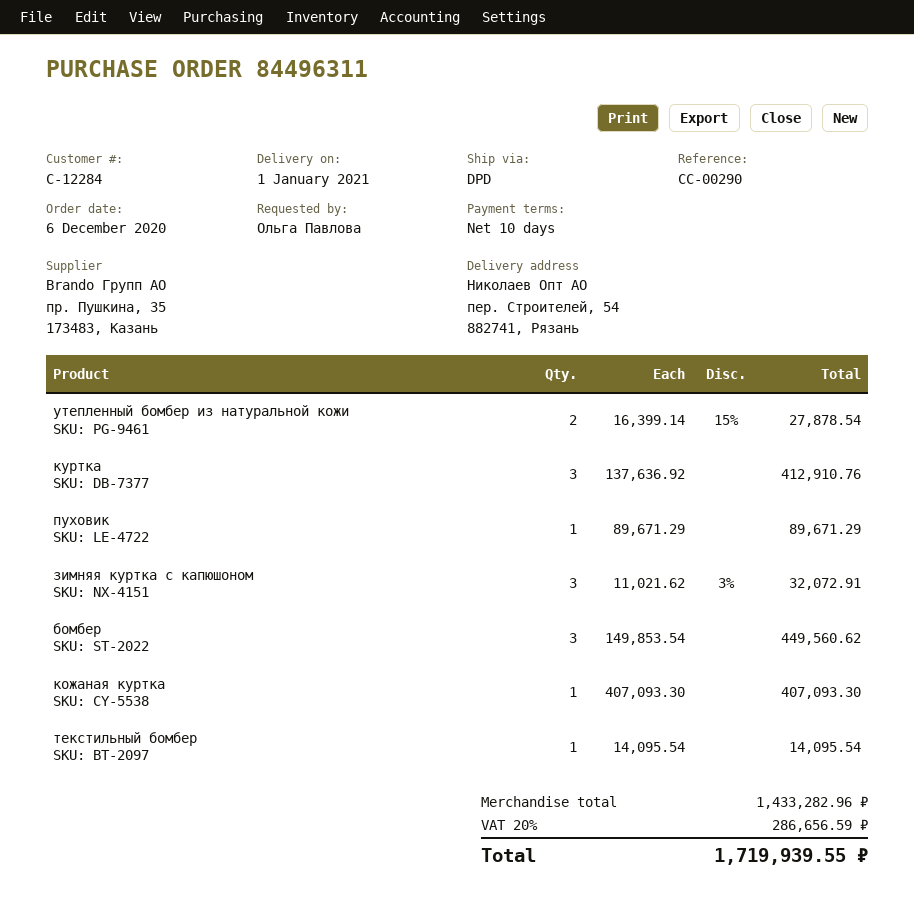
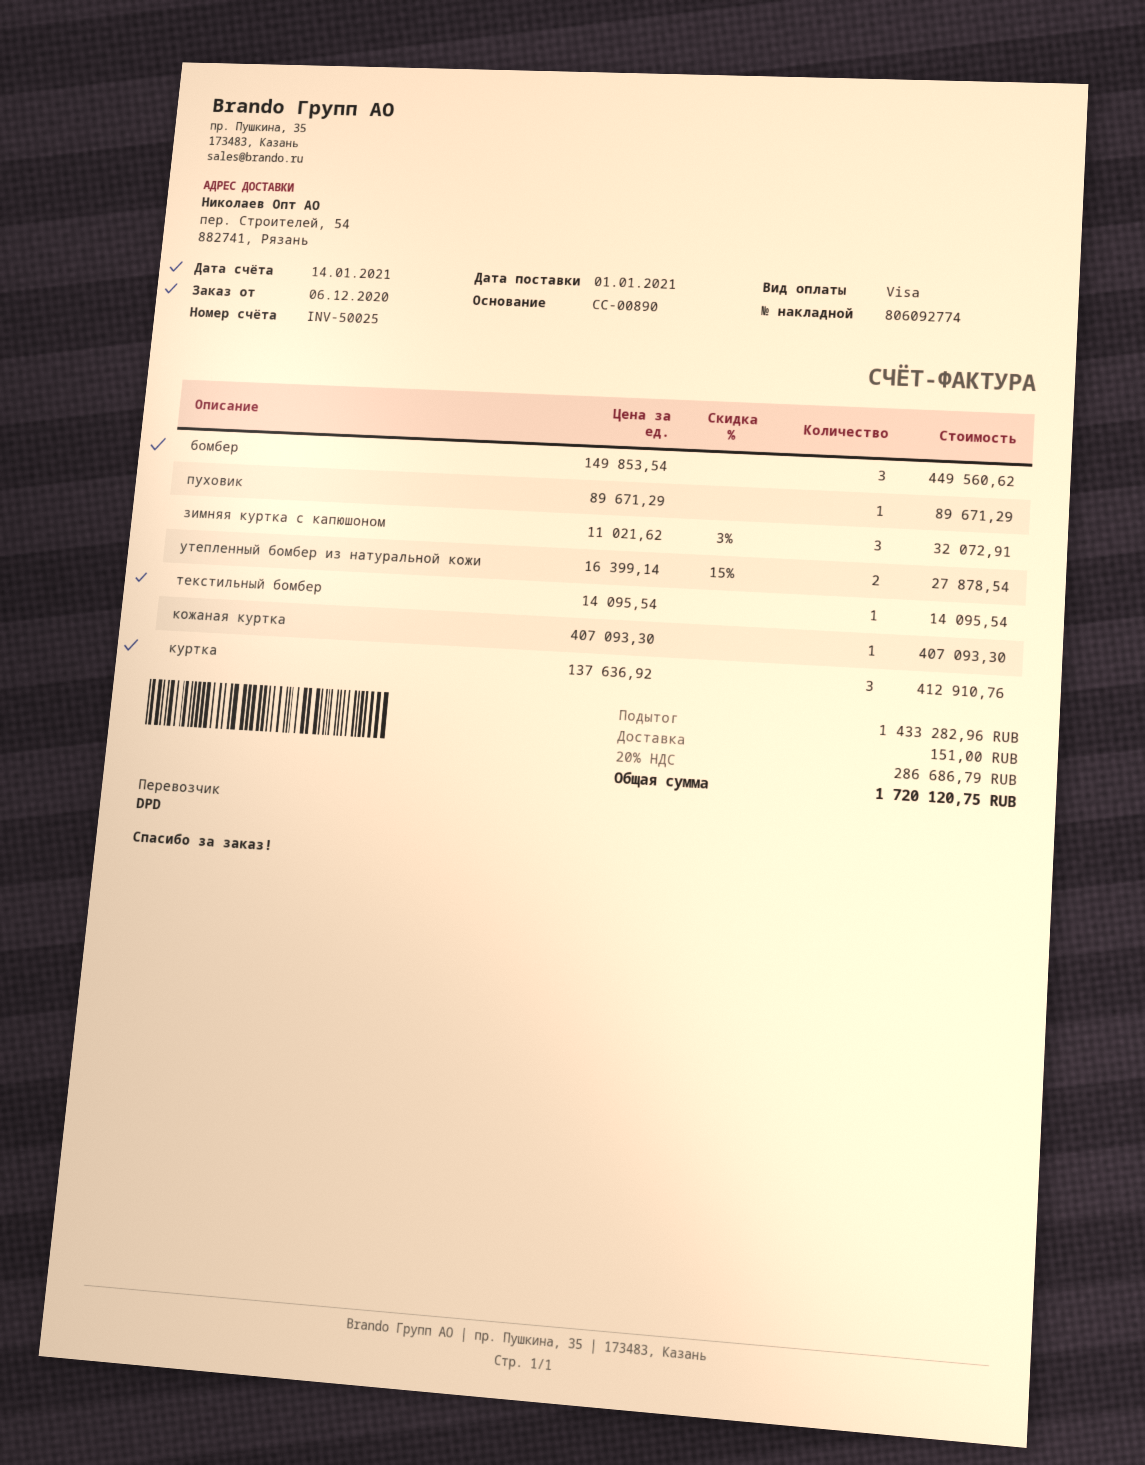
reference: CC-00290 -> CC-00890
shipping: none -> 151.00
tax: 20% = 286656.59 -> 20% = 286686.79
total: 1719939.55 -> 1720120.75

